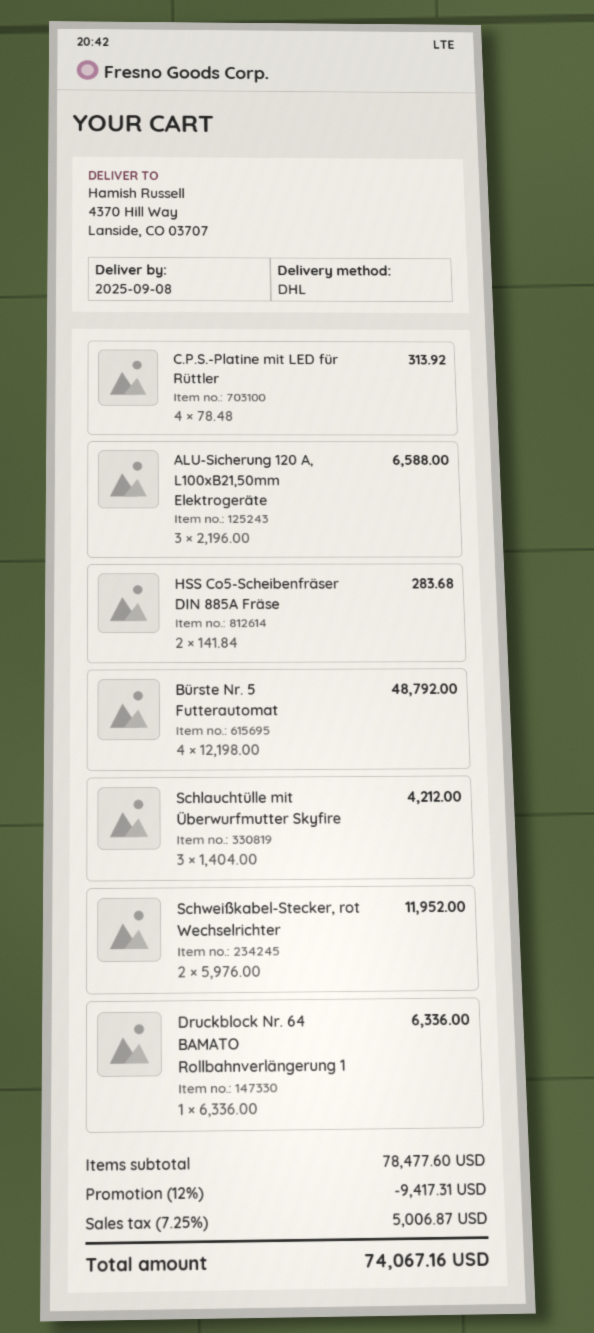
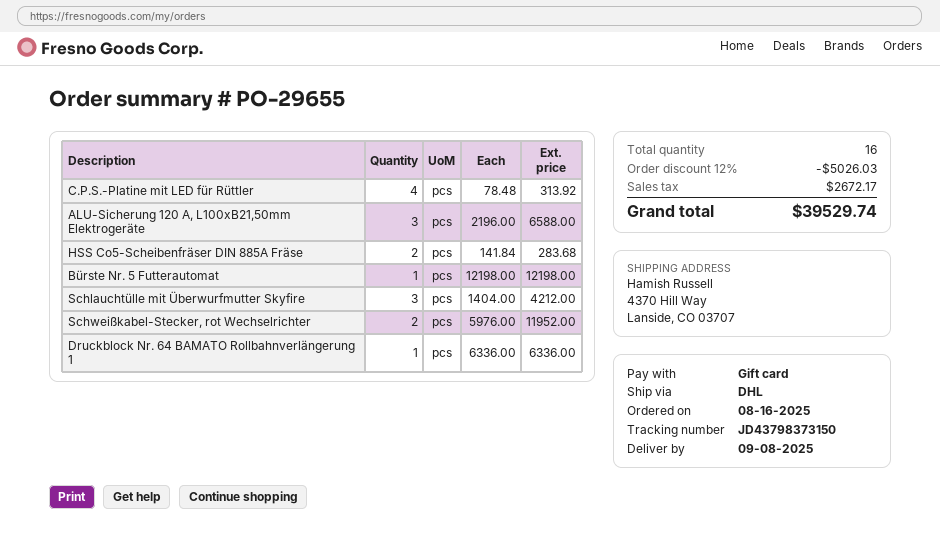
Bürste Nr. 5 Futterautomat: 4 x 12198.00 = 48792.00 -> 1 x 12198.00 = 12198.00
discount: 12% = 9417.31 -> 12% = 5026.03
tax: 5006.87 -> 2672.17
total: 74067.16 -> 39529.74

